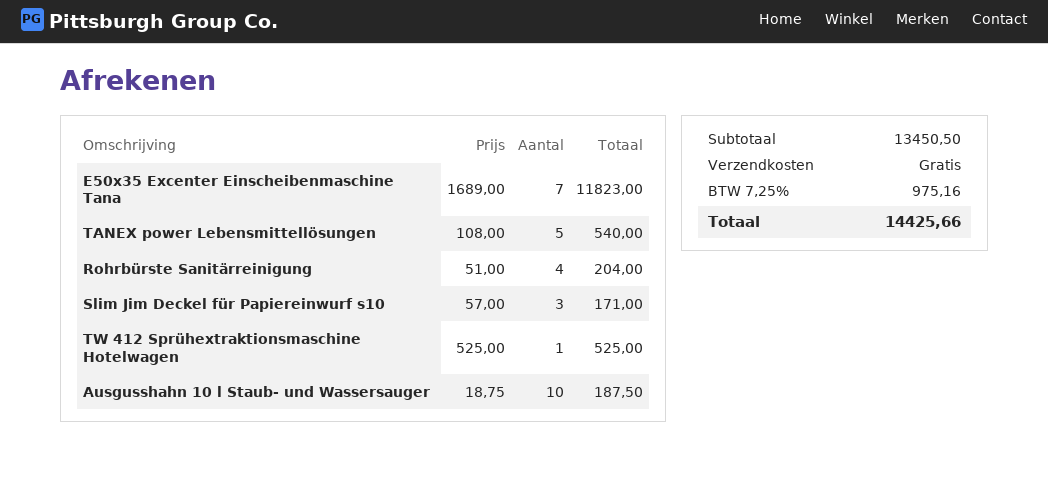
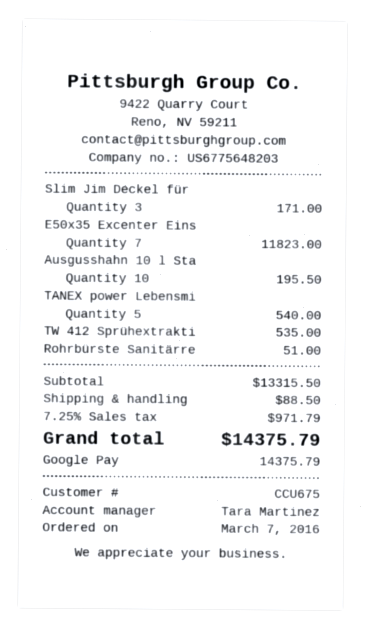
Rohrbürste Sanitärreinigung: 4 for 204.00 -> 1 for 51.00
TW 412 Sprühextraktionsmaschine Hotelwagen: 1 for 525.00 -> 1 for 535.00
Ausgusshahn 10 l Staub- und Wassersauger: 10 for 187.50 -> 10 for 195.50
subtotal: 13450.50 -> 13315.50
shipping: 0.00 -> 88.50
tax: 7.25% = 975.16 -> 7.25% = 971.79
total: 14425.66 -> 14375.79

